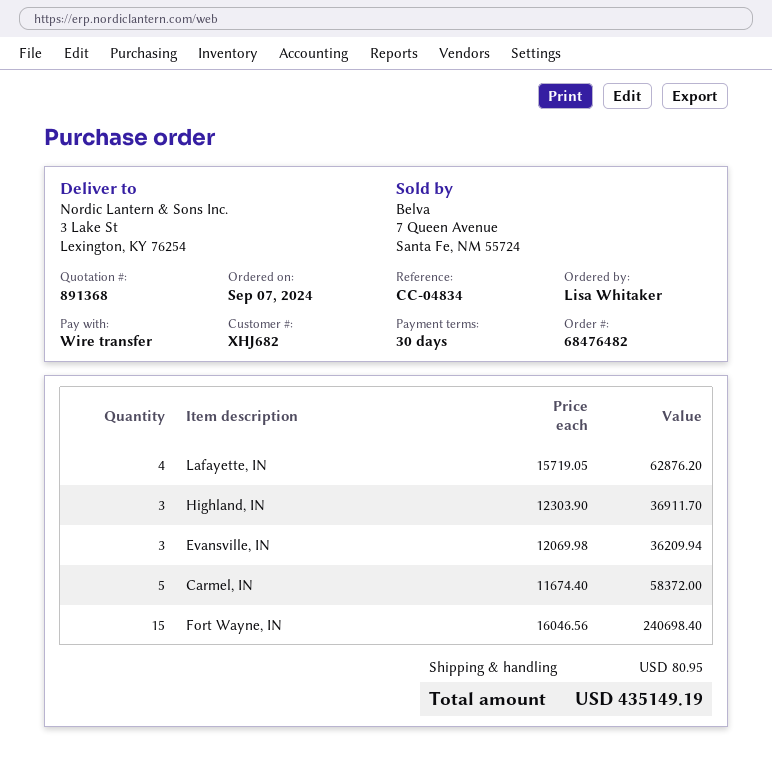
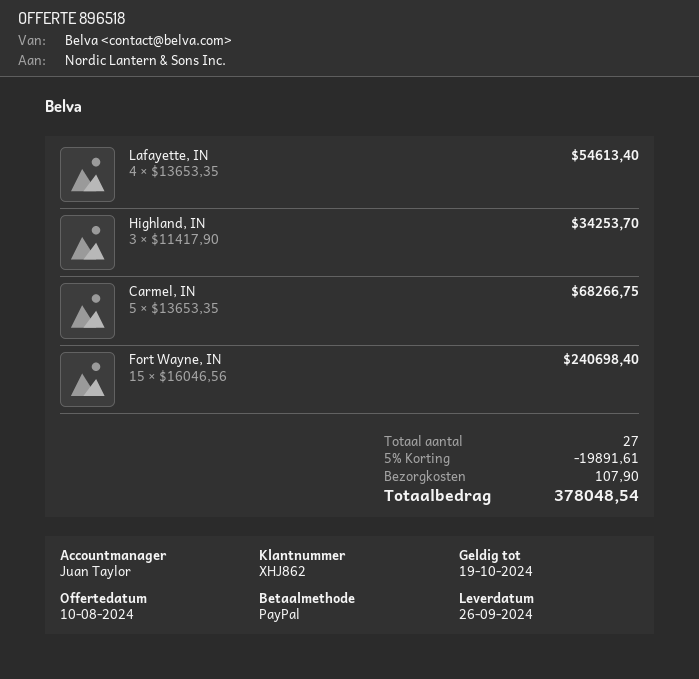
quote number: 891368 -> 896518
customer number: XHJ682 -> XHJ862
payment method: bank transfer -> PayPal
Lafayette, IN: 4 x 15719.05 = 62876.20 -> 4 x 13653.35 = 54613.40
Highland, IN: 3 x 12303.90 = 36911.70 -> 3 x 11417.90 = 34253.70
Evansville, IN: 3 x 12069.98 = 36209.94 -> none
Carmel, IN: 5 x 11674.40 = 58372.00 -> 5 x 13653.35 = 68266.75
discount: none -> 5% = 19891.61
shipping: 80.95 -> 107.90
total: 435149.19 -> 378048.54

